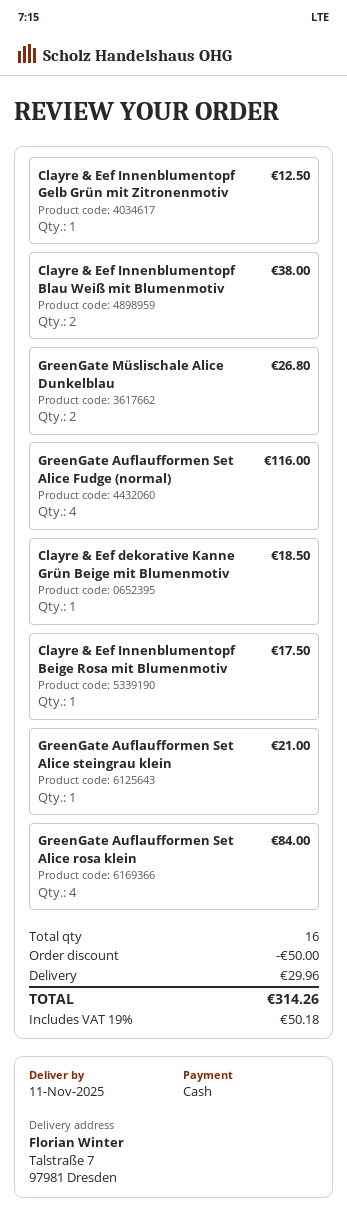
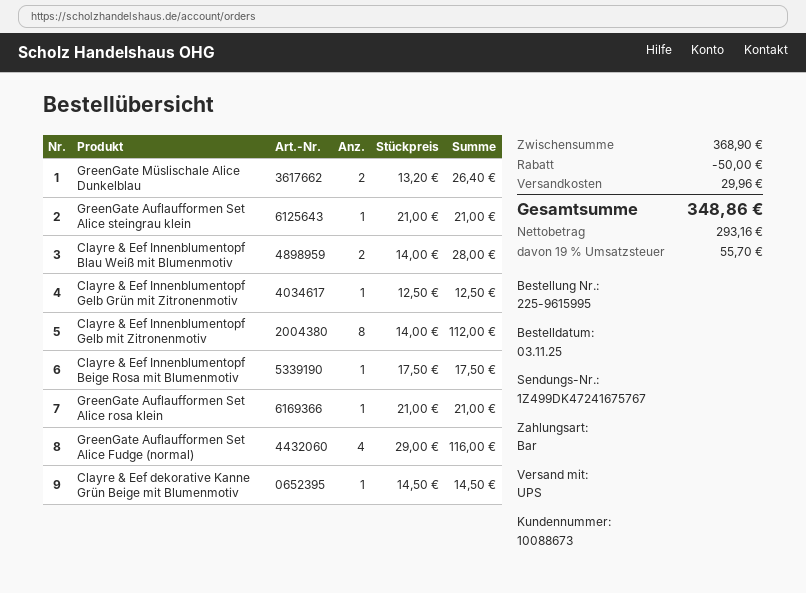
Clayre & Eef Innenblumentopf Blau Weiß mit Blumenmotiv: 2 for 38.00 -> 2 for 28.00
GreenGate Müslischale Alice Dunkelblau: 2 for 26.80 -> 2 for 26.40
Clayre & Eef dekorative Kanne Grün Beige mit Blumenmotiv: 1 for 18.50 -> 1 for 14.50
GreenGate Auflaufformen Set Alice rosa klein: 4 for 84.00 -> 1 for 21.00
Clayre & Eef Innenblumentopf Gelb mit Zitronenmotiv: none -> 8 for 112.00
tax: 19% = 50.18 -> 19% = 55.70
total: 314.26 -> 348.86

